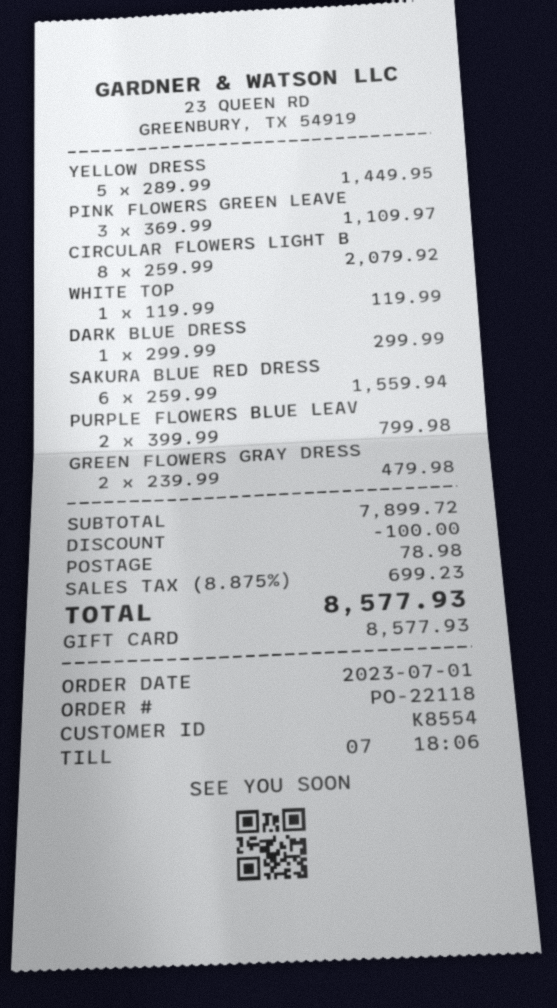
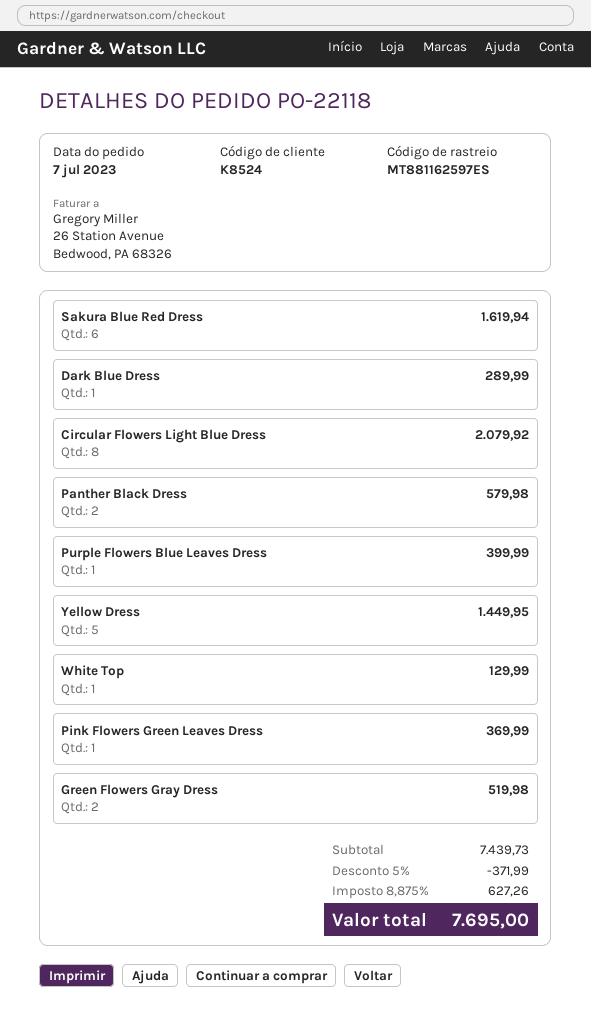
order date: 2023-07-01 -> 2023-07-07
customer number: K8554 -> K8524
PINK FLOWERS GREEN LEAVE: 3 for 1109.97 -> 1 for 369.99
WHITE TOP: 1 for 119.99 -> 1 for 129.99
DARK BLUE DRESS: 1 for 299.99 -> 1 for 289.99
SAKURA BLUE RED DRESS: 6 for 1559.94 -> 6 for 1619.94
PURPLE FLOWERS BLUE LEAV: 2 for 799.98 -> 1 for 399.99
GREEN FLOWERS GRAY DRESS: 2 for 479.98 -> 2 for 519.98
Panther Black Dress: none -> 2 for 579.98
subtotal: 7899.72 -> 7439.73
discount: 100.00 -> 371.99
shipping: 78.98 -> none
tax: 8.875% = 699.23 -> 8.875% = 627.26
total: 8577.93 -> 7695.00

